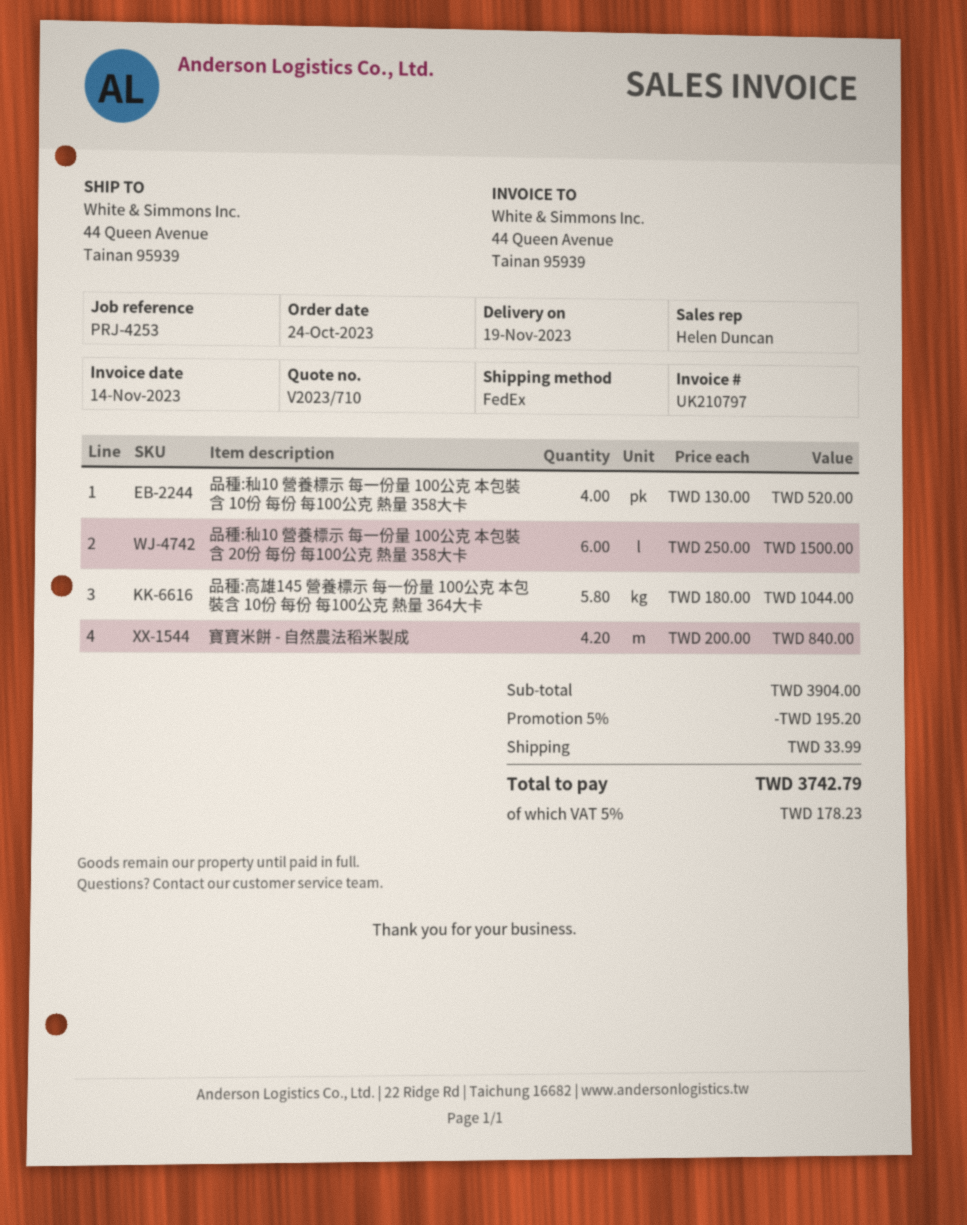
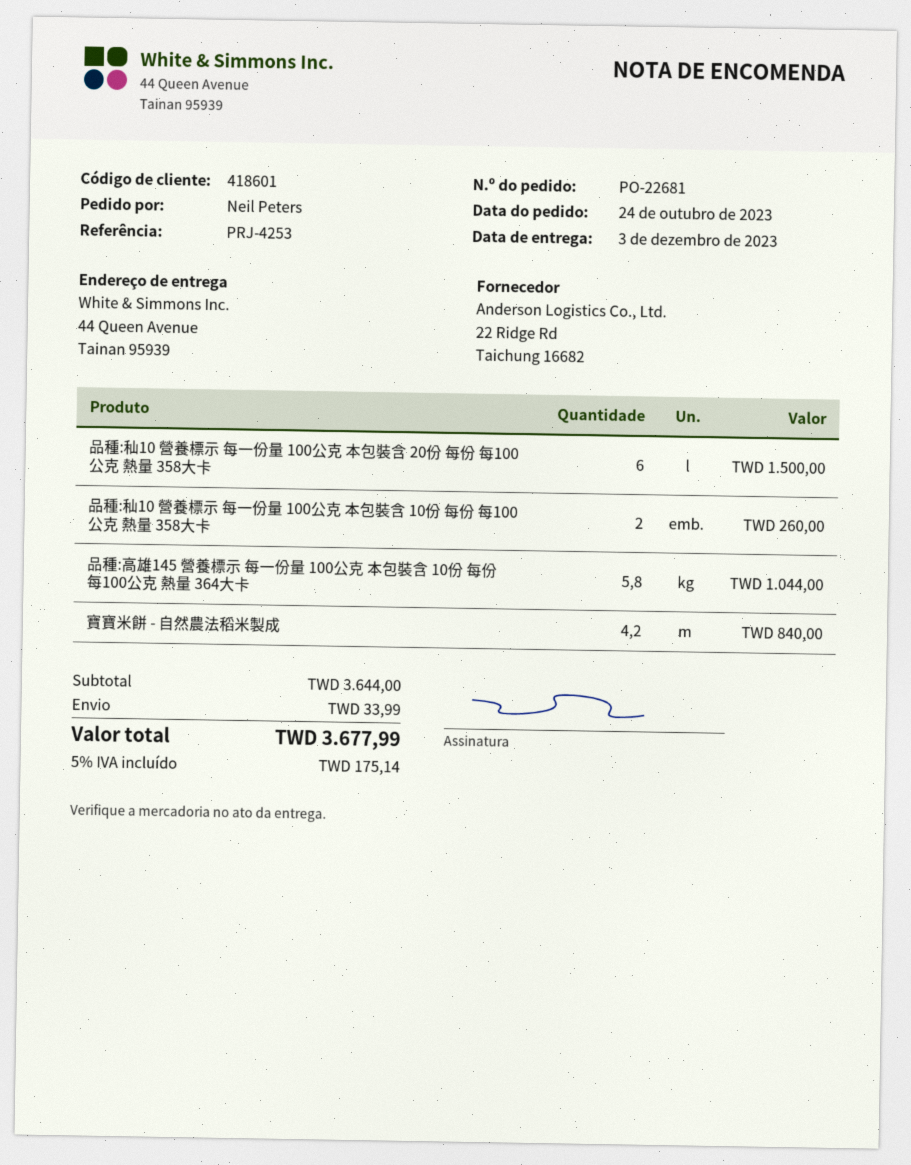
delivery date: 2023-11-19 -> 2023-12-03
品種:秈10 營養標示 每一份量 100公克 本包裝含 10份 每份 每100公克 熱量 358大卡: 4 for 520.00 -> 2 for 260.00
subtotal: 3904.00 -> 3644.00
discount: 5% = 195.20 -> none
tax: 5% = 178.23 -> 5% = 175.14
total: 3742.79 -> 3677.99

